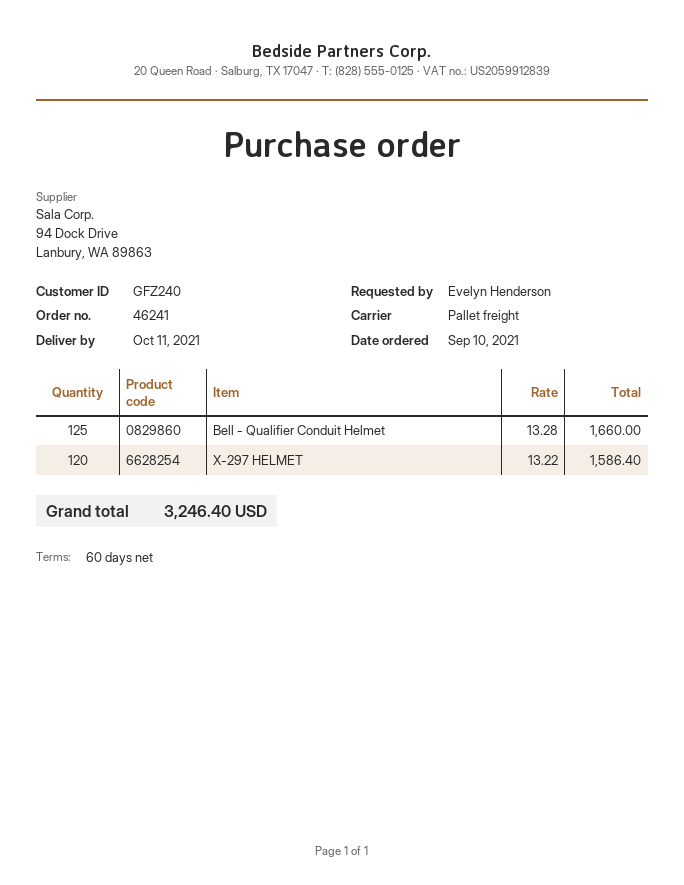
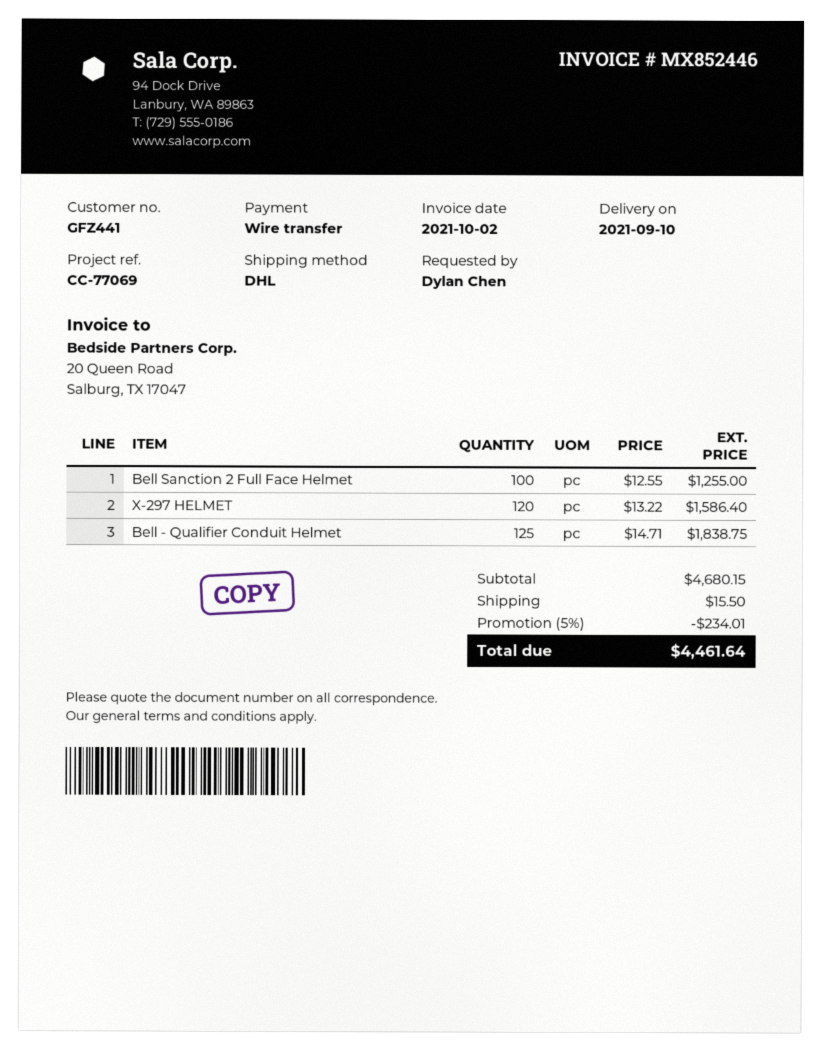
delivery date: 2021-10-11 -> 2021-09-10
customer number: GFZ240 -> GFZ441
ordered by: Evelyn Henderson -> Dylan Chen
shipping method: pallet freight -> DHL
Bell - Qualifier Conduit Helmet: 125 x 13.28 = 1660.00 -> 125 x 14.71 = 1838.75
Bell Sanction 2 Full Face Helmet: none -> 100 x 12.55 = 1255.00
discount: none -> 5% = 234.01
shipping: none -> 15.50
total: 3246.40 -> 4461.64

